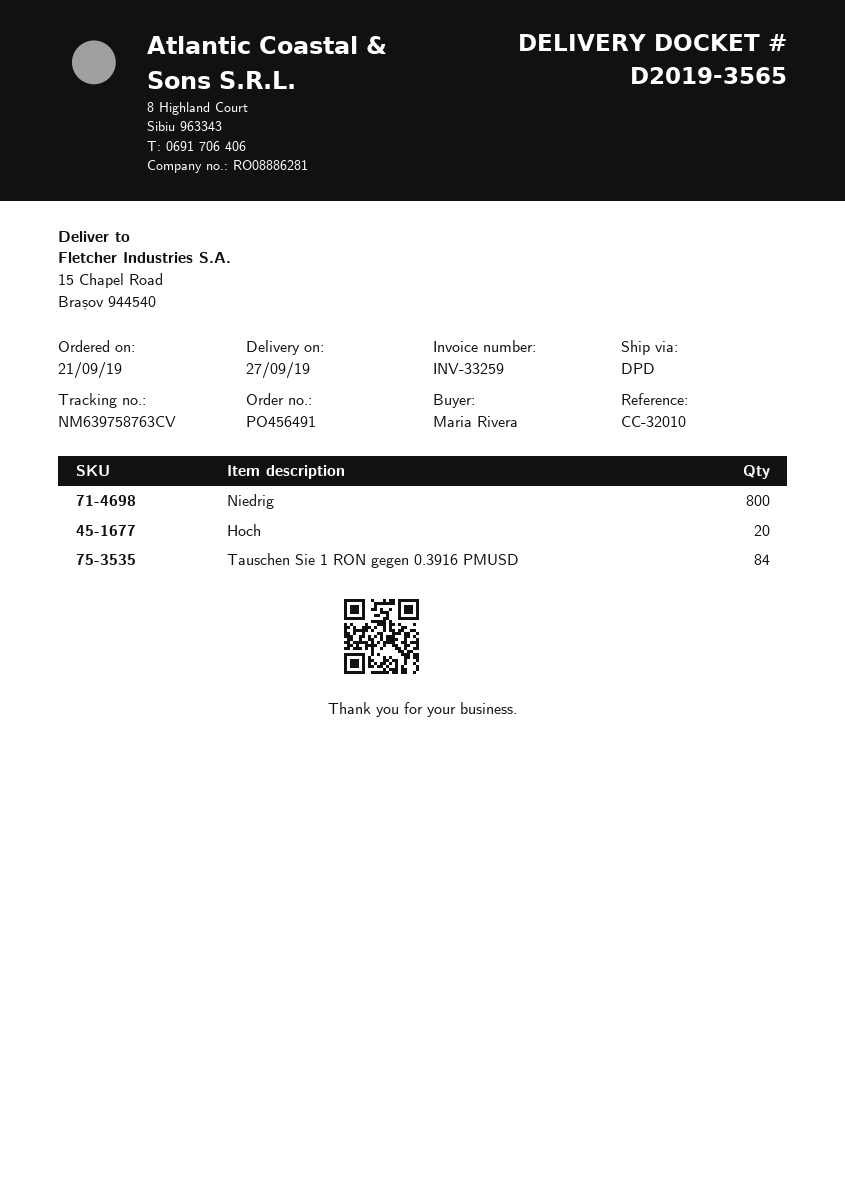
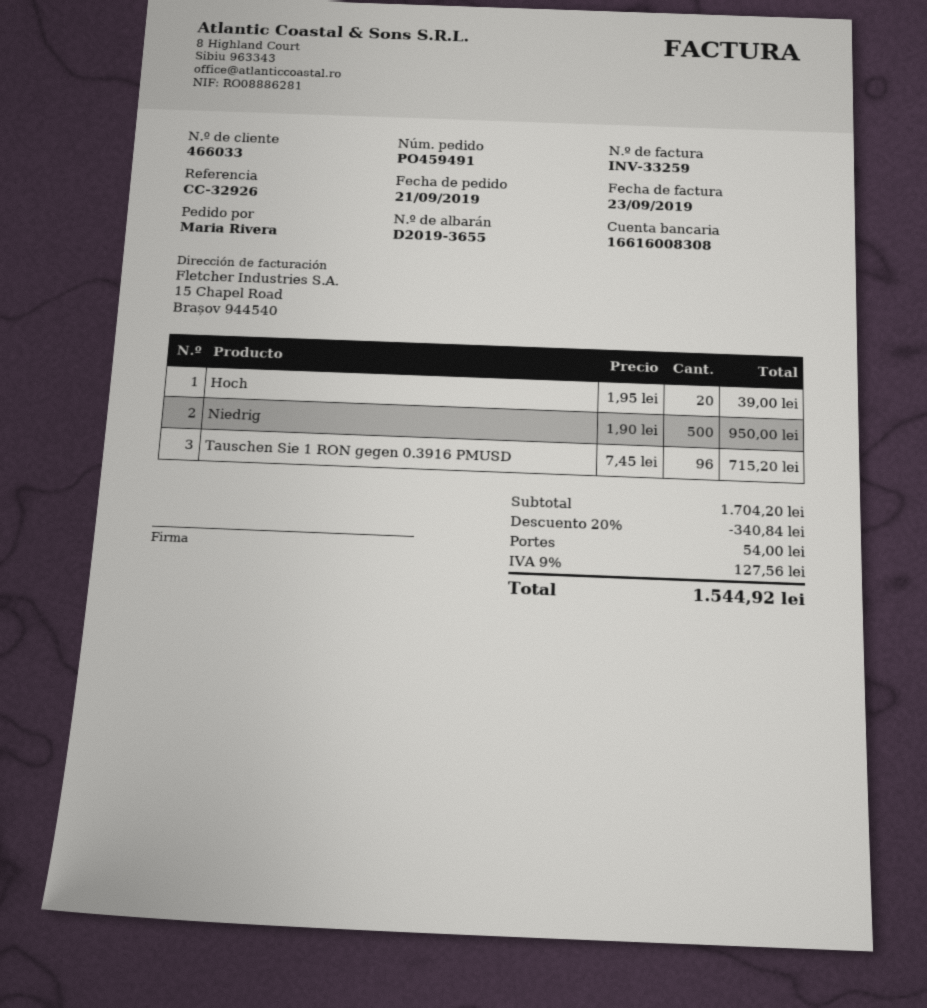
order number: PO456491 -> PO459491
delivery note number: D2019-3565 -> D2019-3655
reference: CC-32010 -> CC-32926
Niedrig: 800 -> 500
Tauschen Sie 1 RON gegen 0.3916 PMUSD: 84 -> 96

